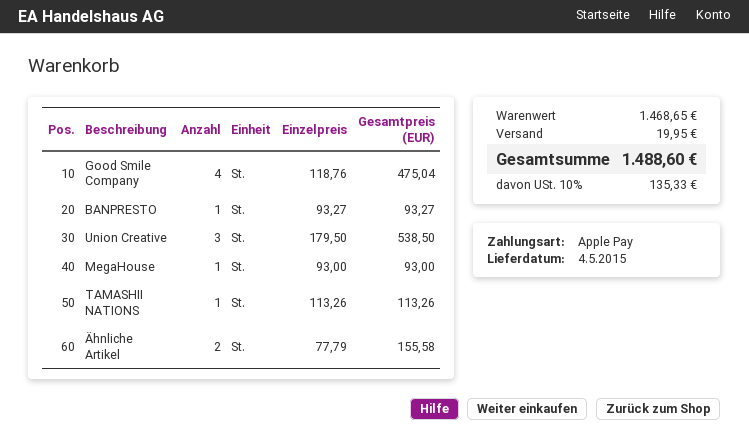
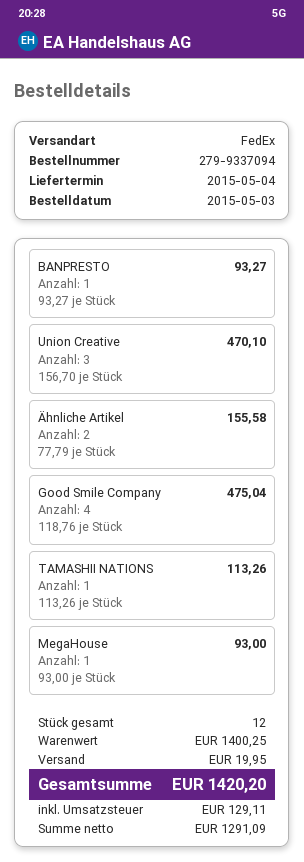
Union Creative: 3 x 179.50 = 538.50 -> 3 x 156.70 = 470.10
subtotal: 1468.65 -> 1400.25
tax: 135.33 -> 129.11
total: 1488.60 -> 1420.20

